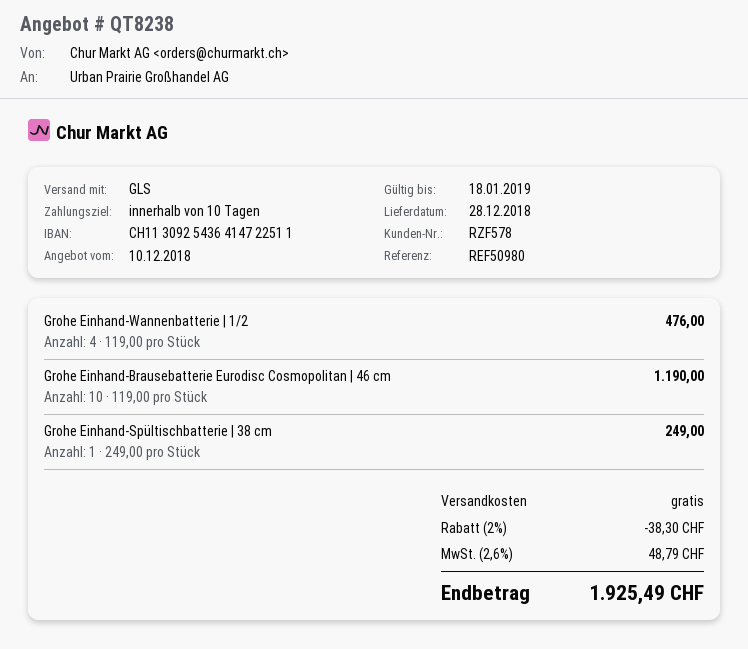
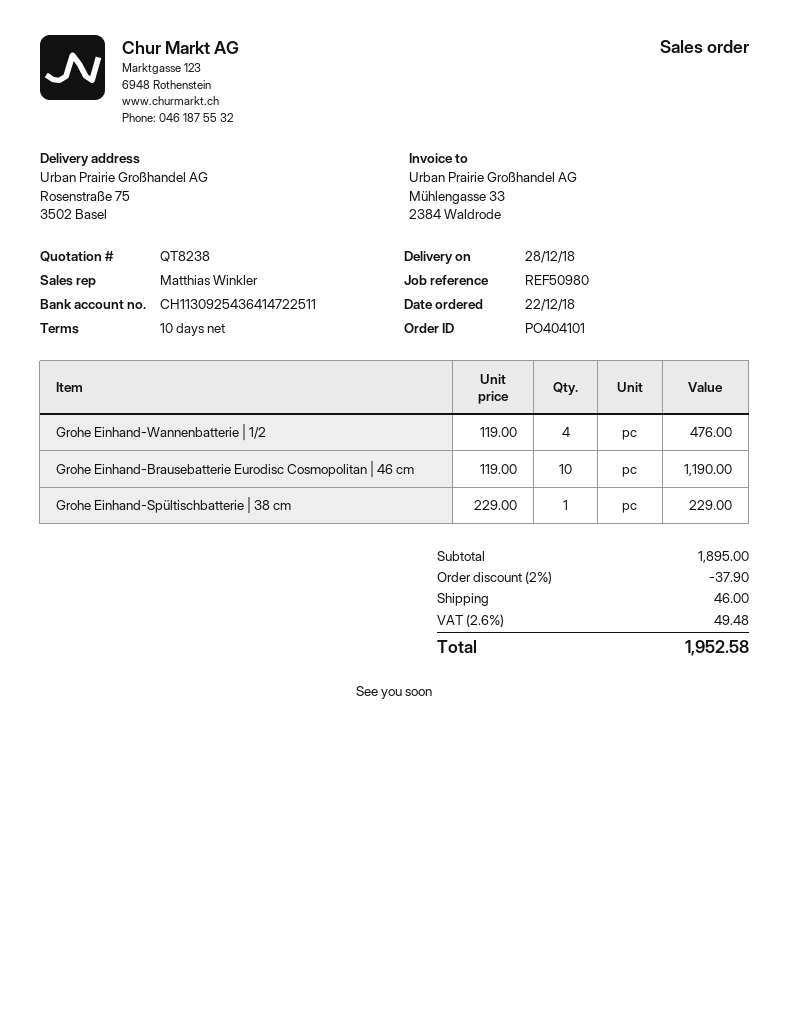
Grohe Einhand-Spültischbatterie | 38 cm: 1 x 249.00 = 249.00 -> 1 x 229.00 = 229.00
discount: 2% = 38.30 -> 2% = 37.90
shipping: 0.00 -> 46.00
tax: 2.6% = 48.79 -> 2.6% = 49.48
total: 1925.49 -> 1952.58

